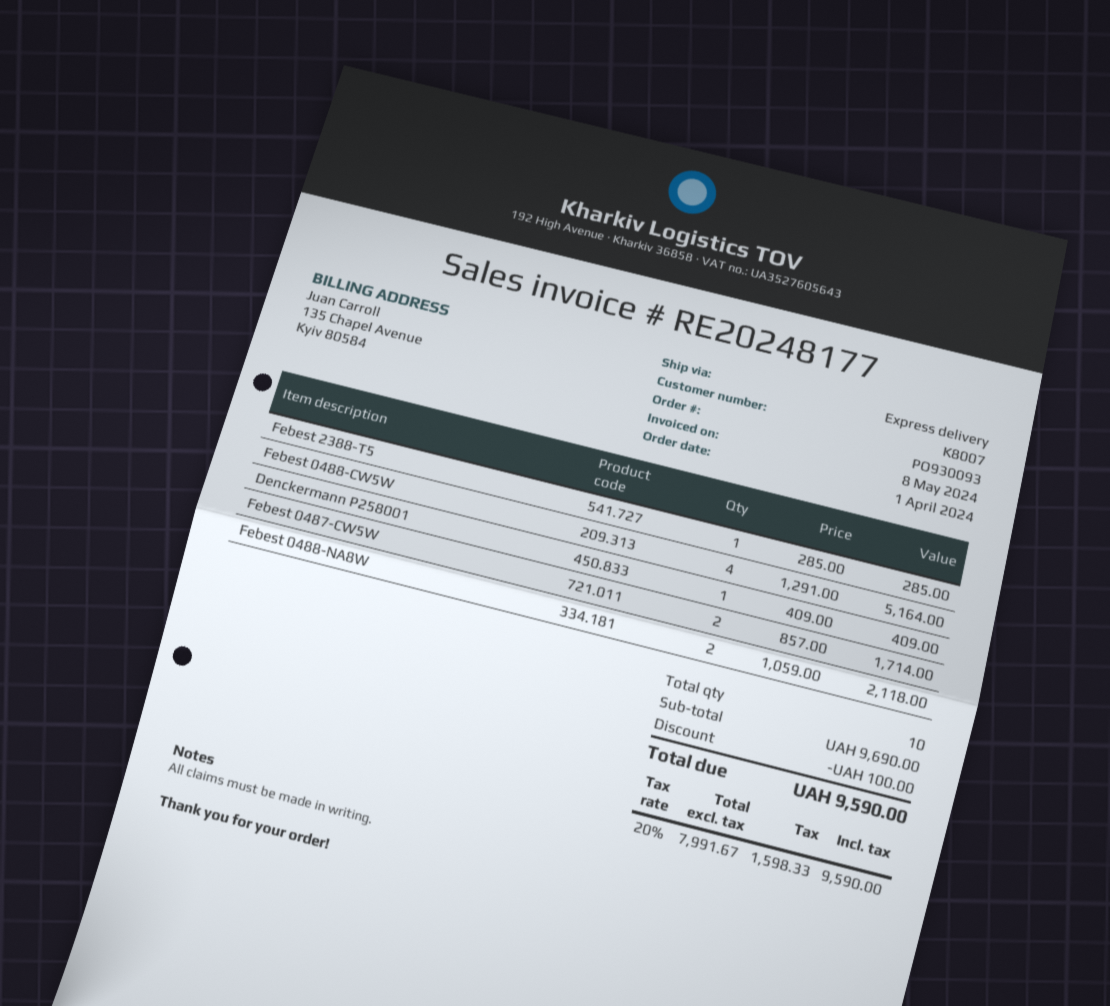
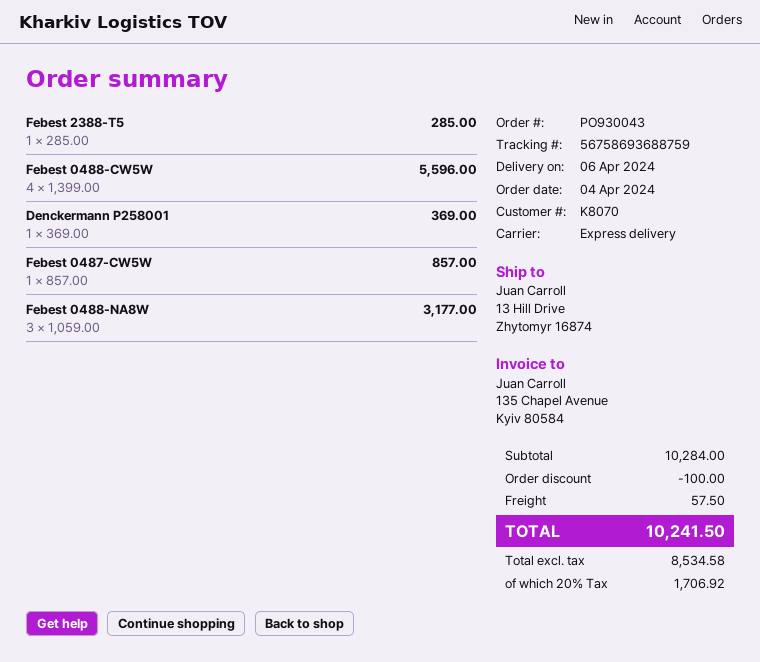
order number: PO930093 -> PO930043
order date: 2024-04-01 -> 2024-04-04
customer number: K8007 -> K8070
Febest 0488-CW5W: 4 x 1291.00 = 5164.00 -> 4 x 1399.00 = 5596.00
Denckermann P258001: 1 x 409.00 = 409.00 -> 1 x 369.00 = 369.00
Febest 0487-CW5W: 2 x 857.00 = 1714.00 -> 1 x 857.00 = 857.00
Febest 0488-NA8W: 2 x 1059.00 = 2118.00 -> 3 x 1059.00 = 3177.00
subtotal: 9690.00 -> 10284.00
shipping: none -> 57.50
net: 7991.67 -> 8534.58
tax: 20% = 1598.33 -> 20% = 1706.92
total: 9590.00 -> 10241.50

